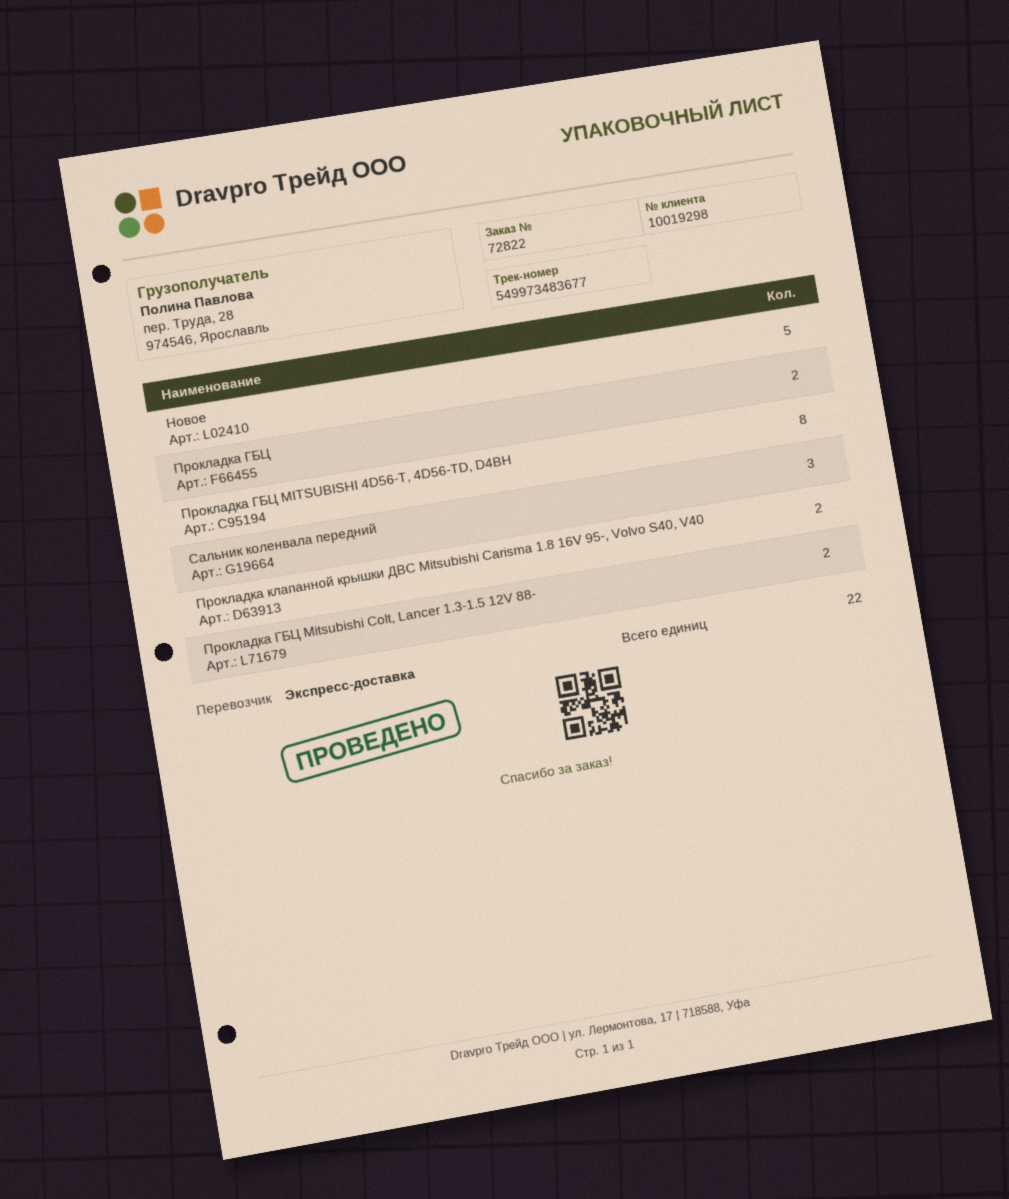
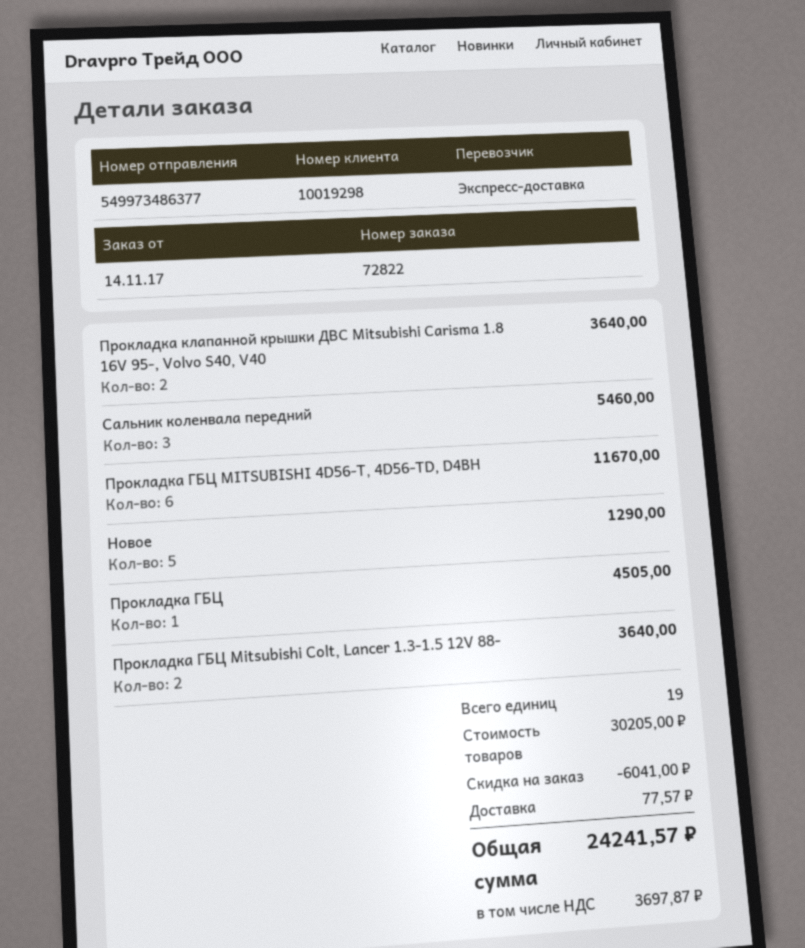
tracking number: 549973483677 -> 549973486377
Прокладка ГБЦ: 2 -> 1
Прокладка ГБЦ MITSUBISHI 4D56-T, 4D56-TD, D4BH: 8 -> 6
total quantity: 22 -> 19

